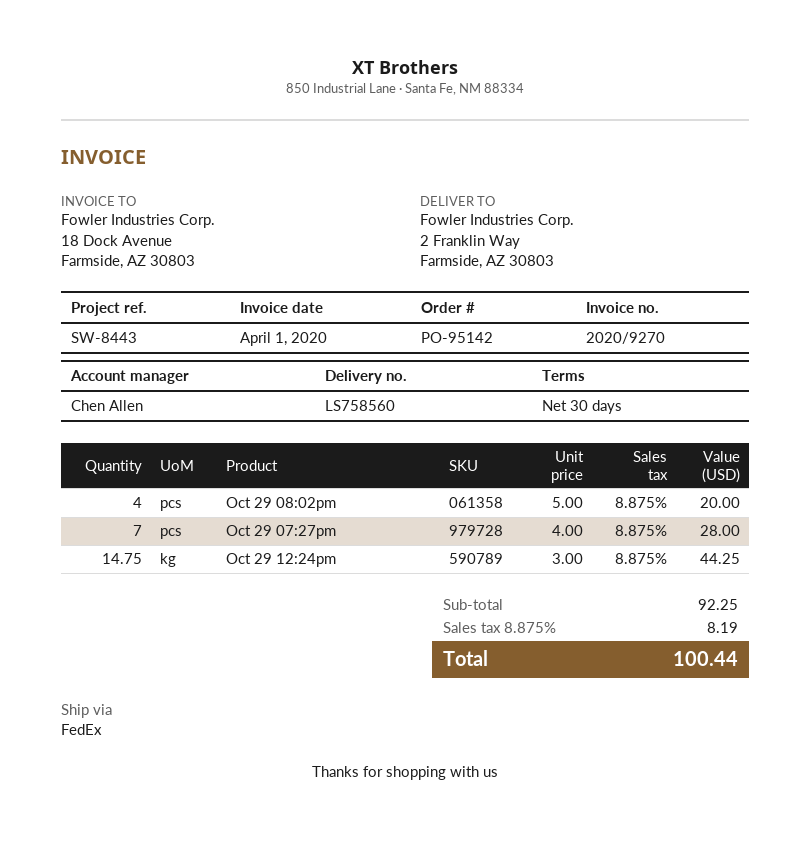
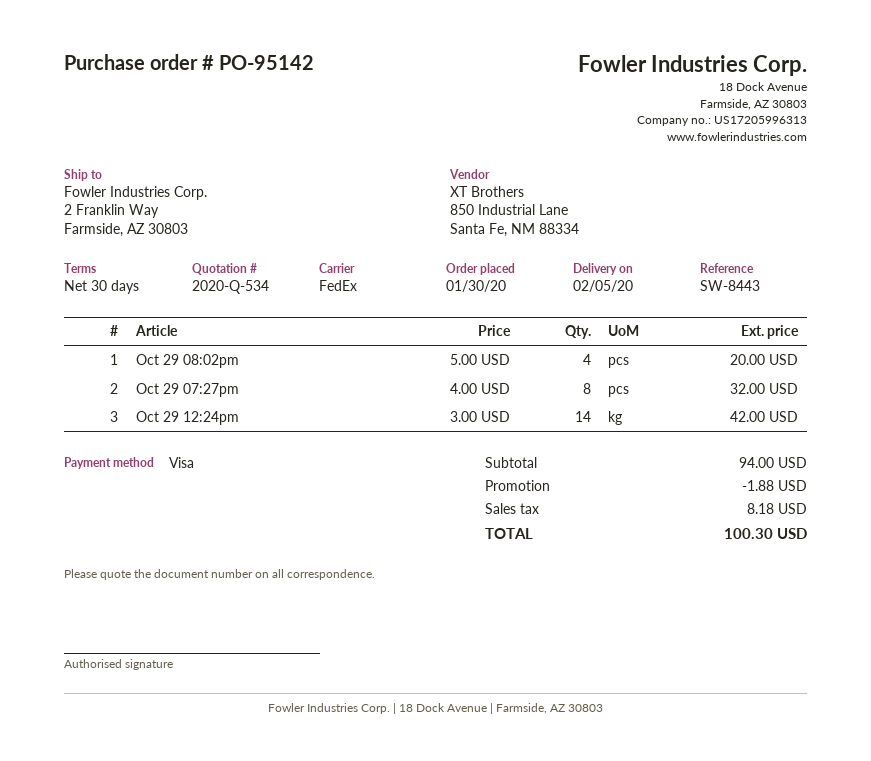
Oct 29 07:27pm: 7 x 4.00 = 28.00 -> 8 x 4.00 = 32.00
Oct 29 12:24pm: 14.75 x 3.00 = 44.25 -> 14 x 3.00 = 42.00
subtotal: 92.25 -> 94.00
discount: none -> 1.88
tax: 8.19 -> 8.18
total: 100.44 -> 100.30

